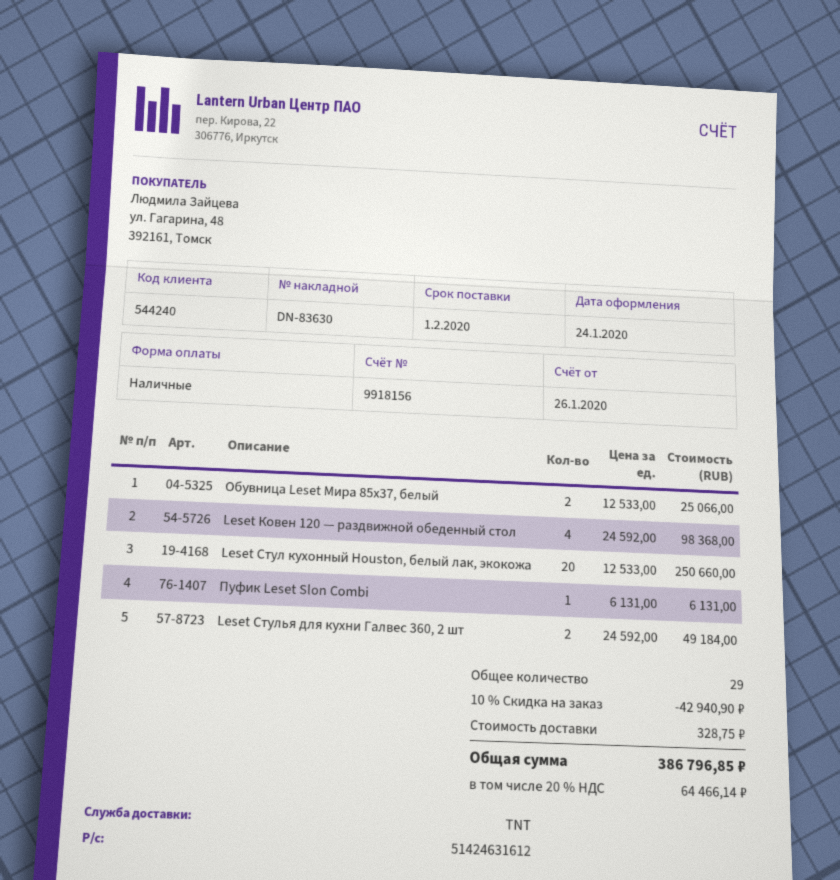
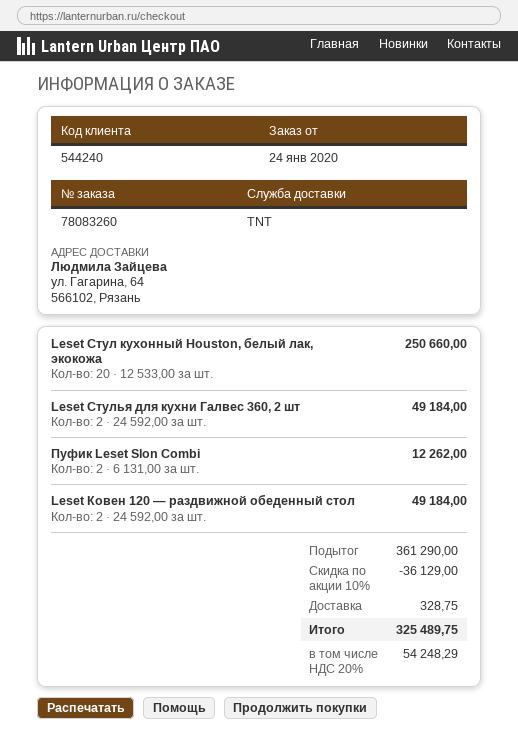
Обувница Leset Мира 85х37, белый: 2 x 12533.00 = 25066.00 -> none
Leset Ковен 120 — раздвижной обеденный стол: 4 x 24592.00 = 98368.00 -> 2 x 24592.00 = 49184.00
Пуфик Leset Slon Combi: 1 x 6131.00 = 6131.00 -> 2 x 6131.00 = 12262.00
discount: 10% = 42940.90 -> 10% = 36129.00
tax: 20% = 64466.14 -> 20% = 54248.29
total: 386796.85 -> 325489.75

